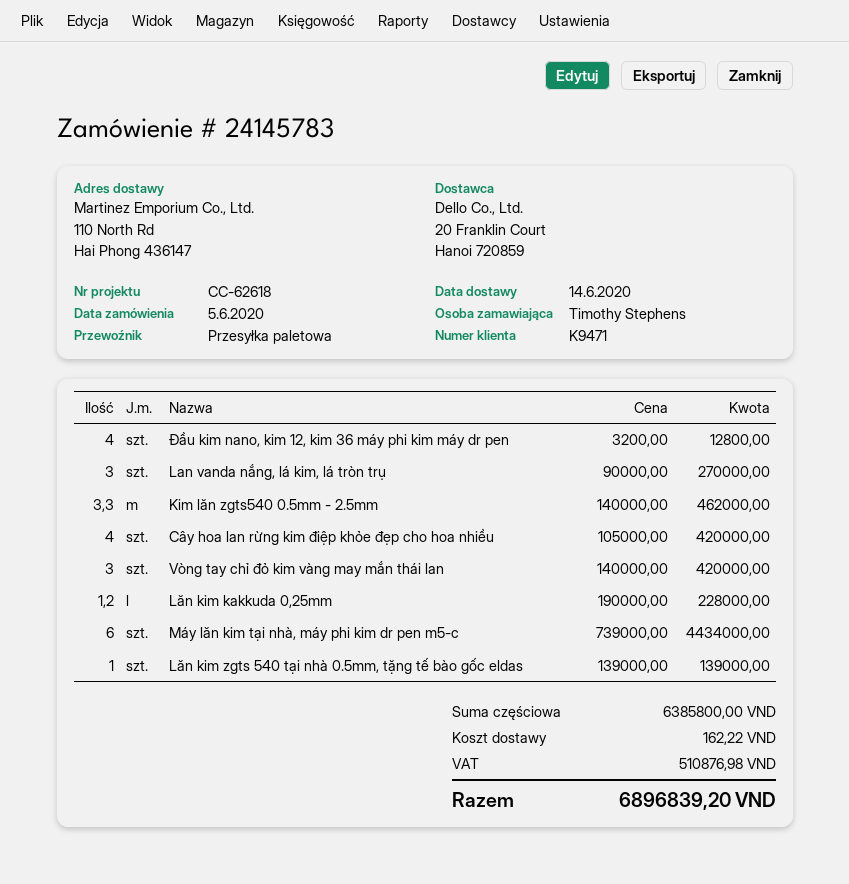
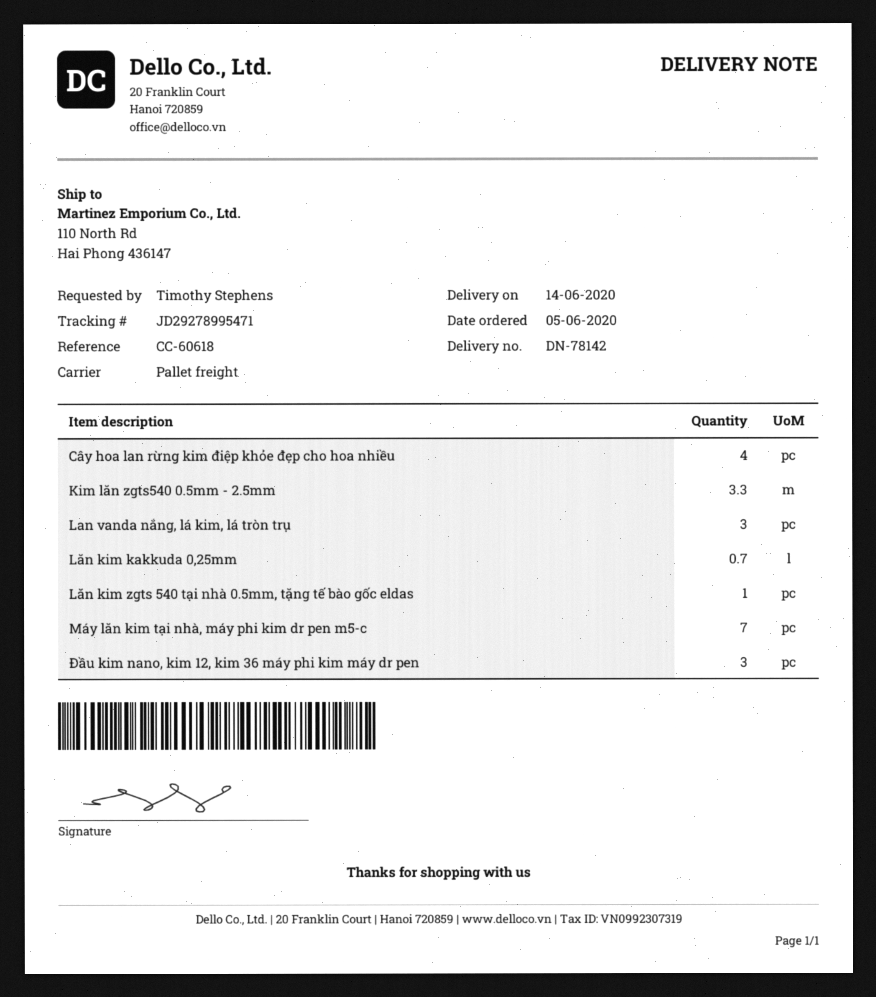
reference: CC-62618 -> CC-60618
Đầu kim nano, kim 12, kim 36 máy phi kim máy dr pen: 4 -> 3
Vòng tay chỉ đỏ kim vàng may mắn thái lan: 3 -> none
Lăn kim kakkuda 0,25mm: 1.2 -> 0.7
Máy lăn kim tại nhà, máy phi kim dr pen m5-c: 6 -> 7

